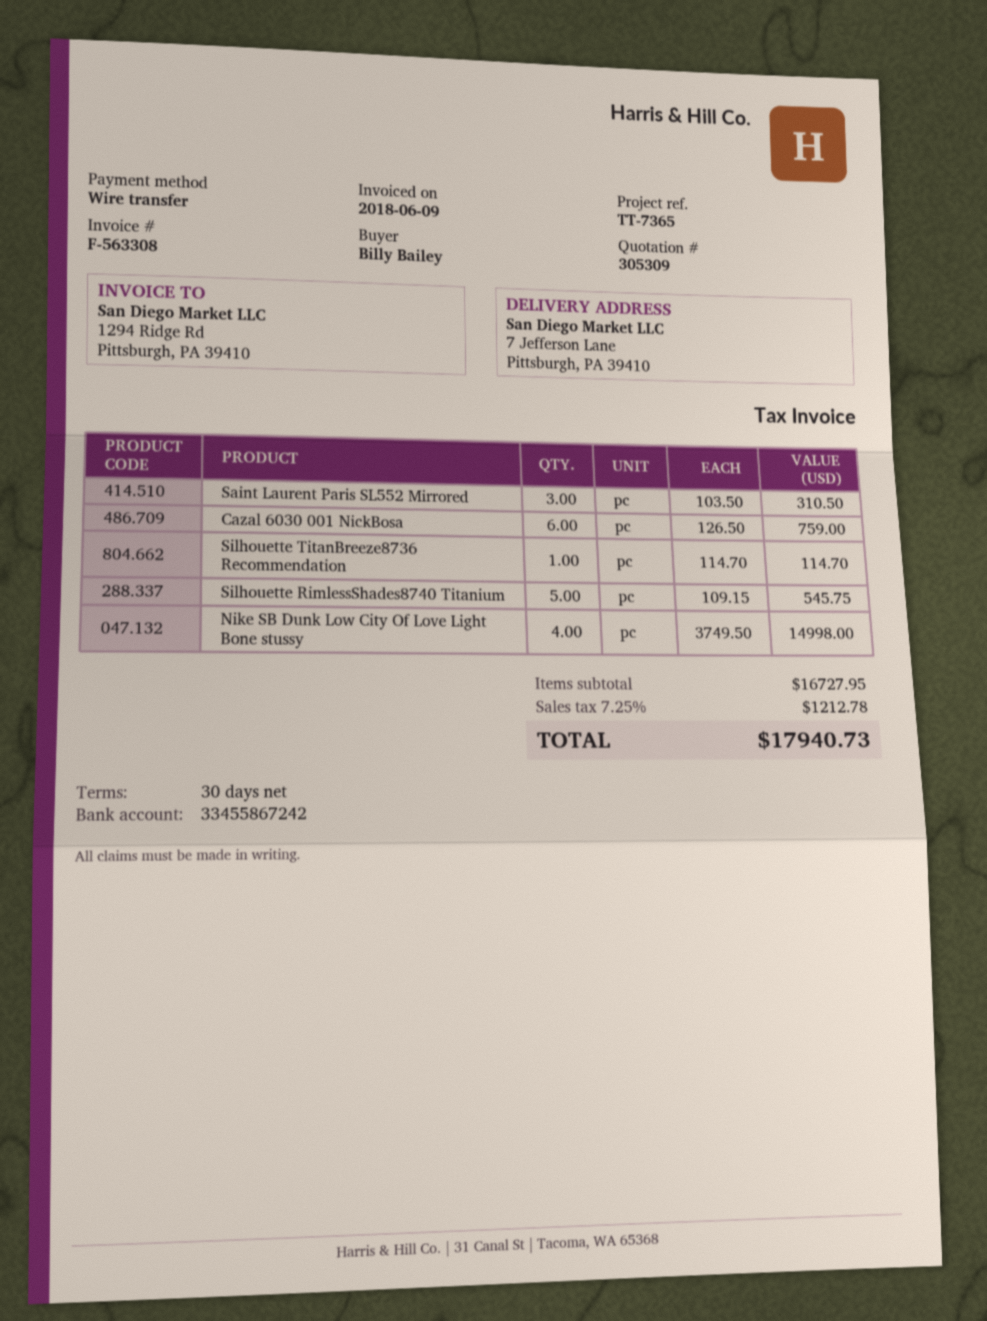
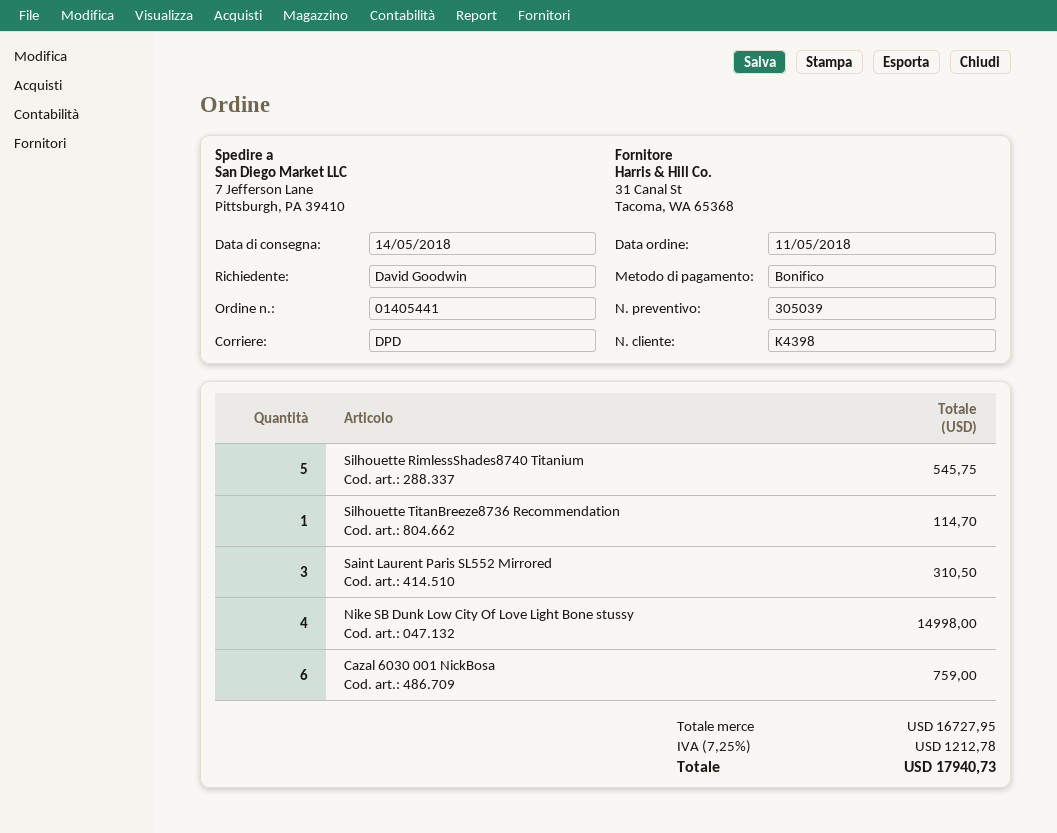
quote number: 305309 -> 305039
ordered by: Billy Bailey -> David Goodwin

